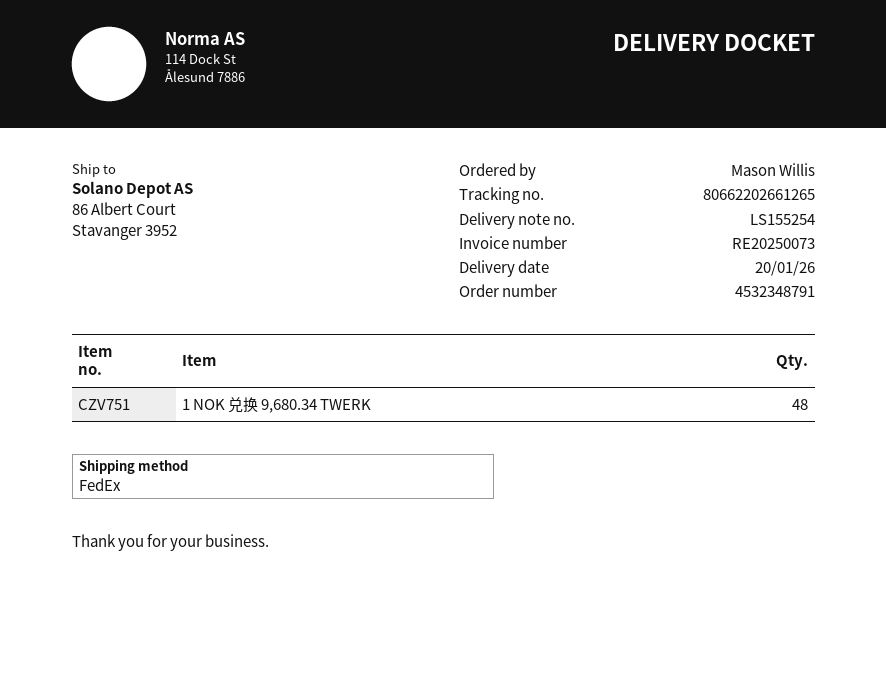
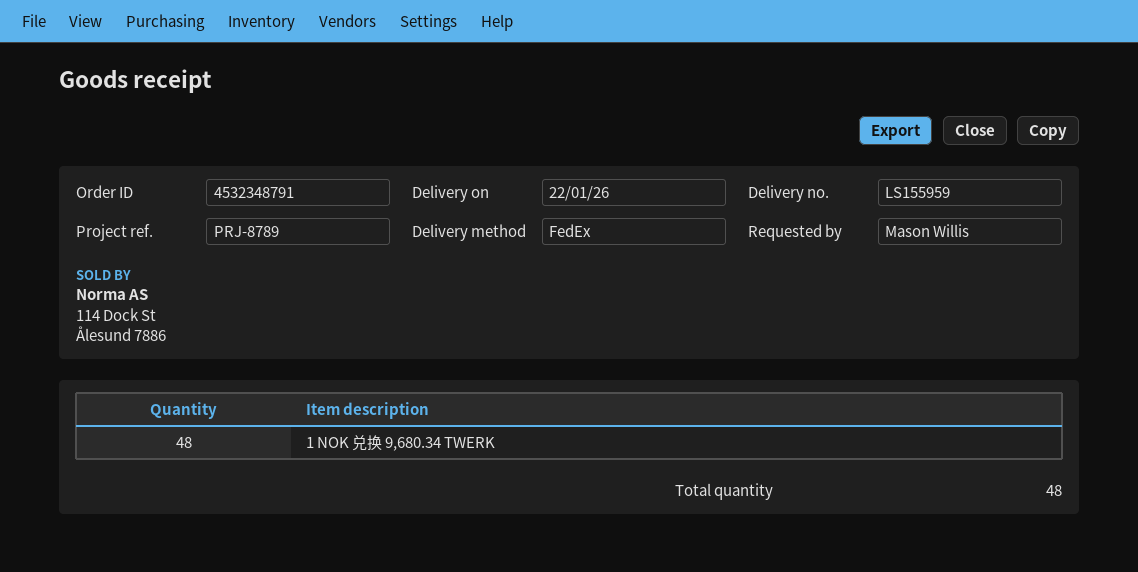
delivery note number: LS155254 -> LS155959
delivery date: 2026-01-20 -> 2026-01-22

